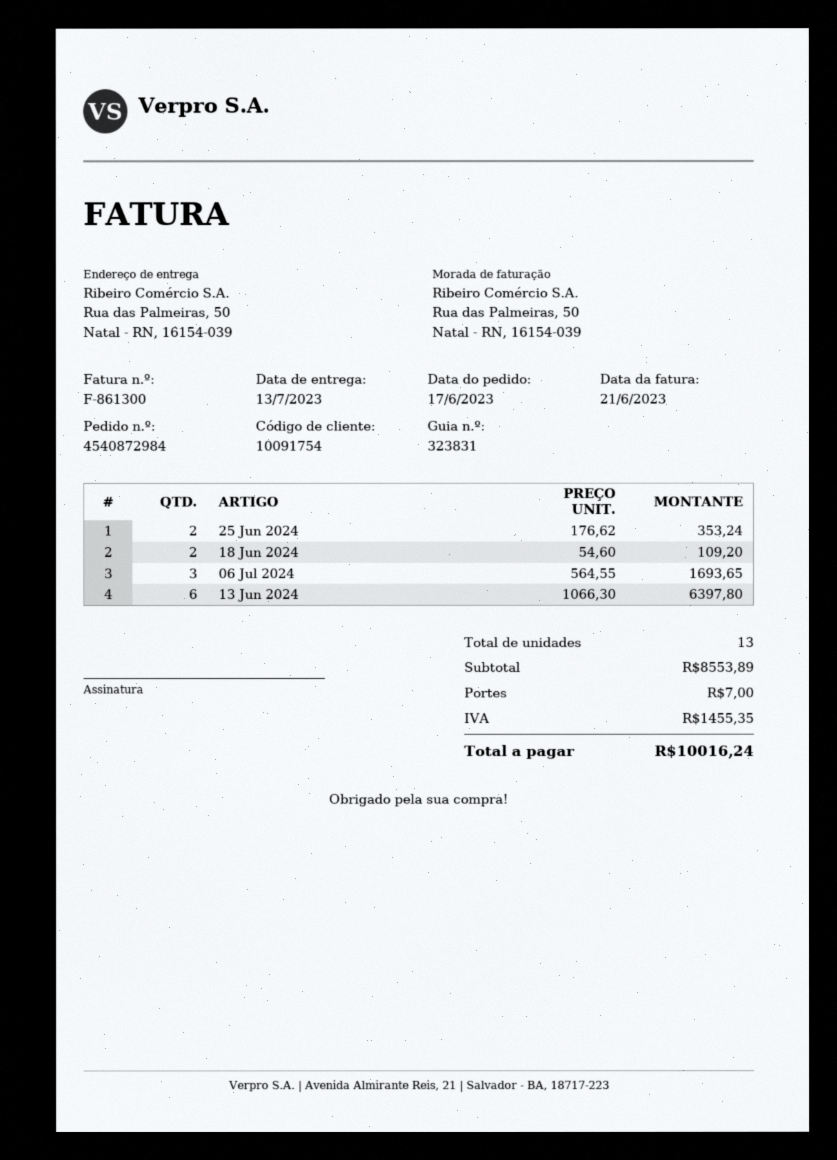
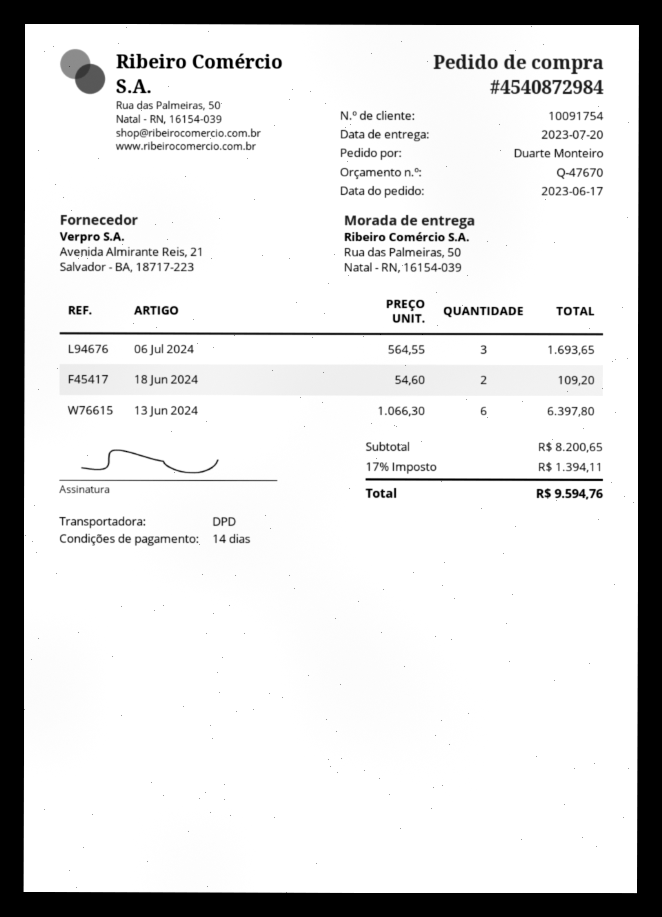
delivery date: 2023-07-13 -> 2023-07-20
25 Jun 2024: 2 x 176.62 = 353.24 -> none
subtotal: 8553.89 -> 8200.65
shipping: 7.00 -> none
tax: 1455.35 -> 1394.11
total: 10016.24 -> 9594.76

